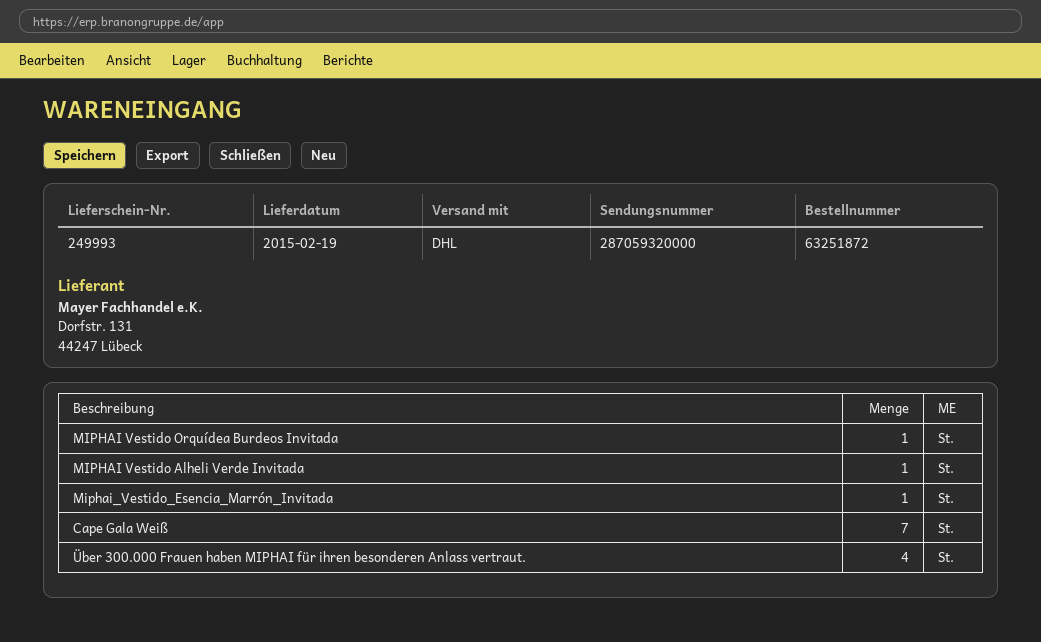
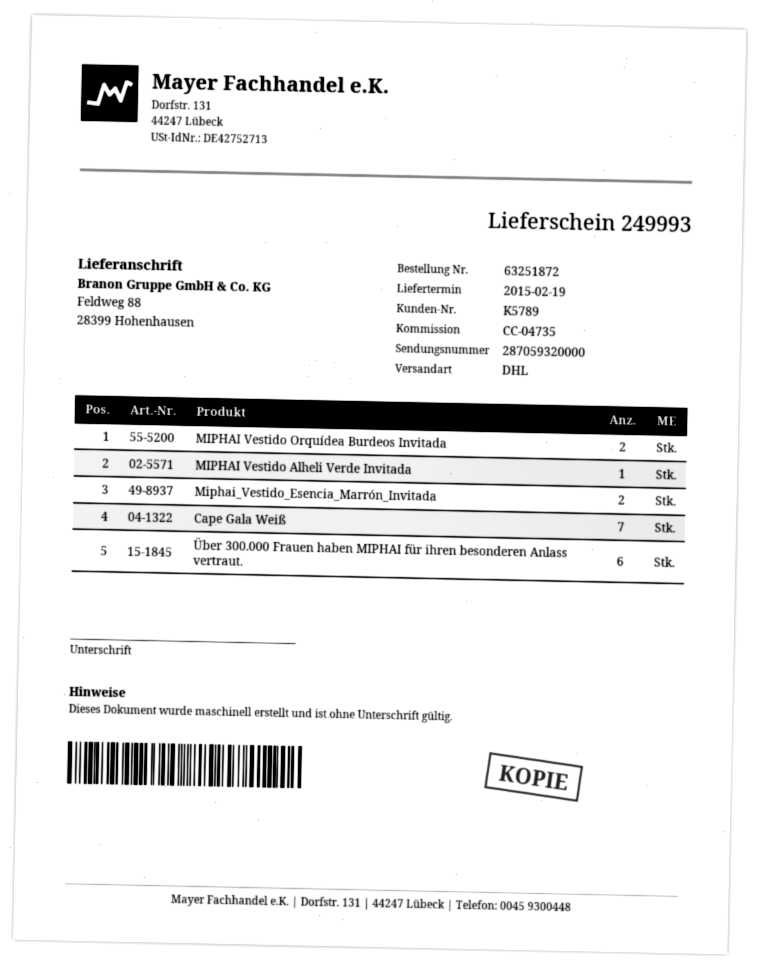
MIPHAI Vestido Orquídea Burdeos Invitada: 1 -> 2
Miphai_Vestido_Esencia_Marrón_Invitada: 1 -> 2
Über 300.000 Frauen haben MIPHAI für ihren besonderen Anlass vertraut.: 4 -> 6

